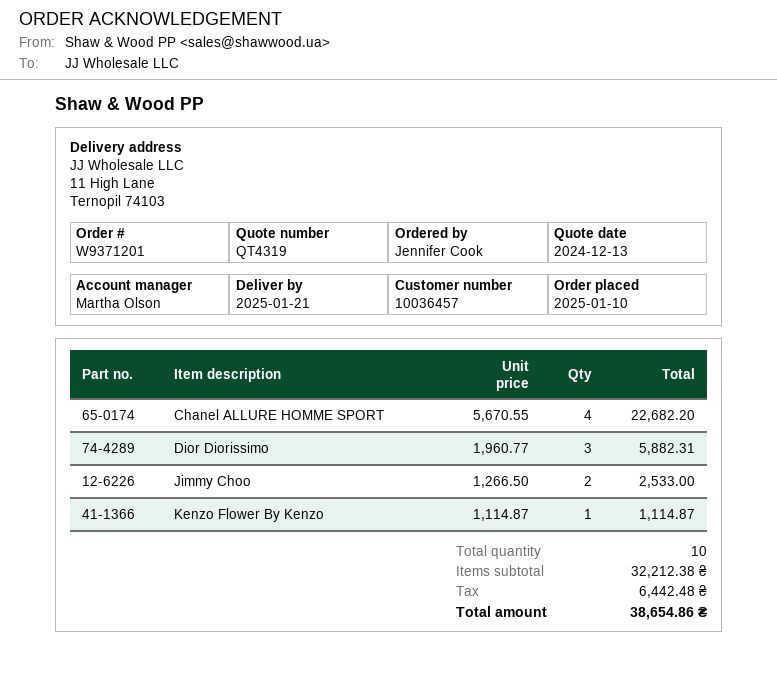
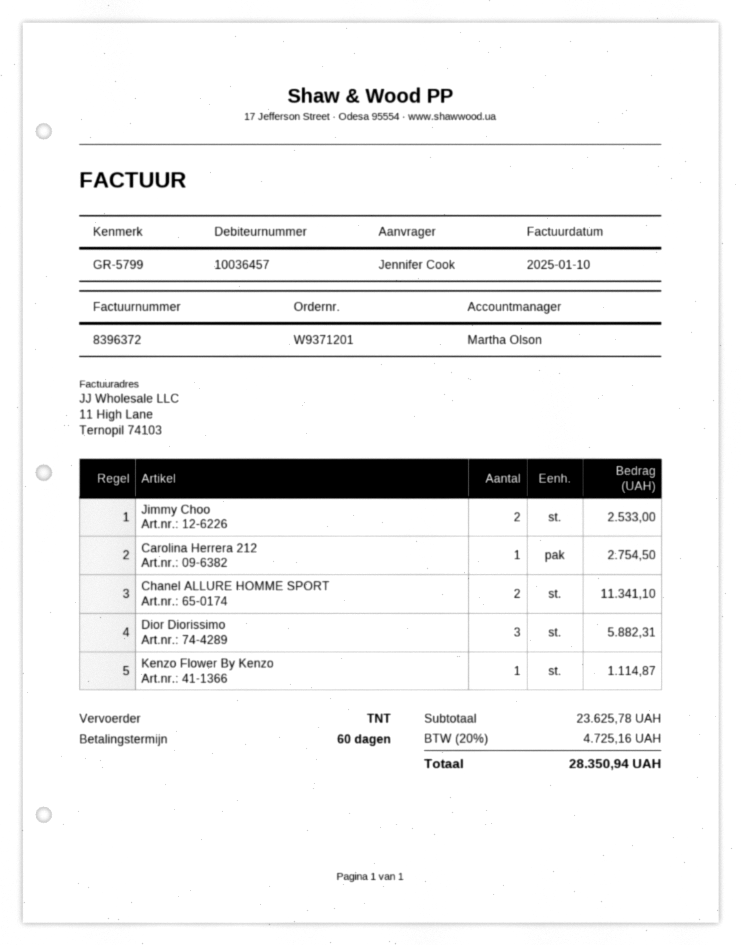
Chanel ALLURE HOMME SPORT: 4 for 22682.20 -> 2 for 11341.10
Carolina Herrera 212: none -> 1 for 2754.50
subtotal: 32212.38 -> 23625.78
tax: 6442.48 -> 4725.16
total: 38654.86 -> 28350.94

